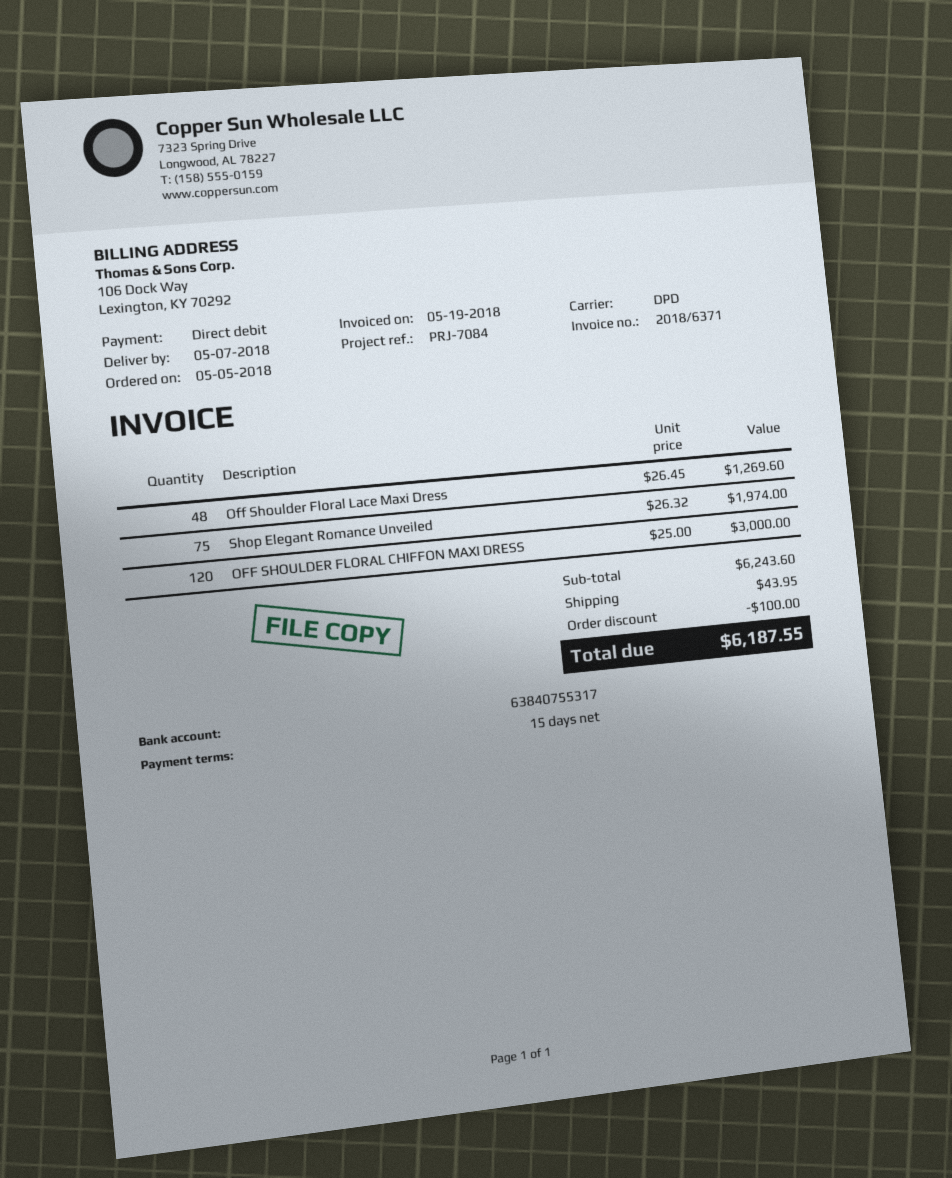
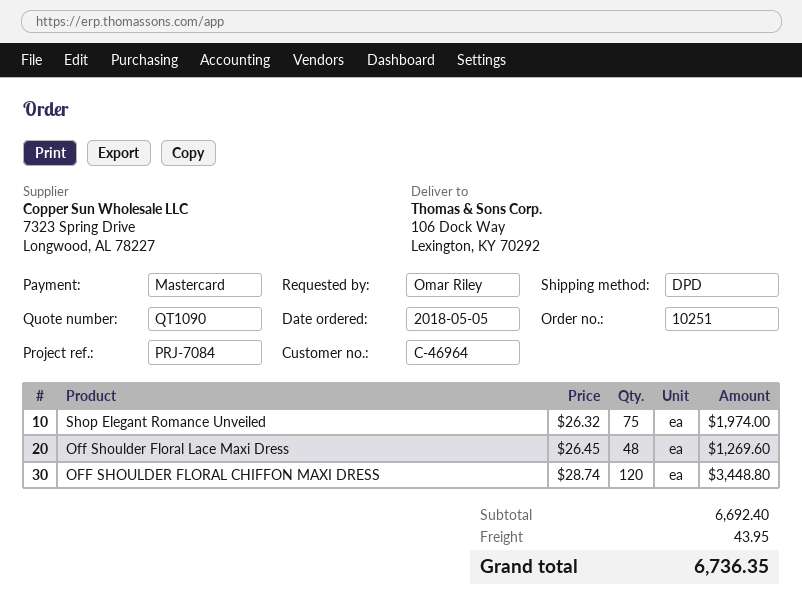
payment method: direct debit -> Mastercard
OFF SHOULDER FLORAL CHIFFON MAXI DRESS: 120 x 25.00 = 3000.00 -> 120 x 28.74 = 3448.80
subtotal: 6243.60 -> 6692.40
discount: 100.00 -> none
total: 6187.55 -> 6736.35

